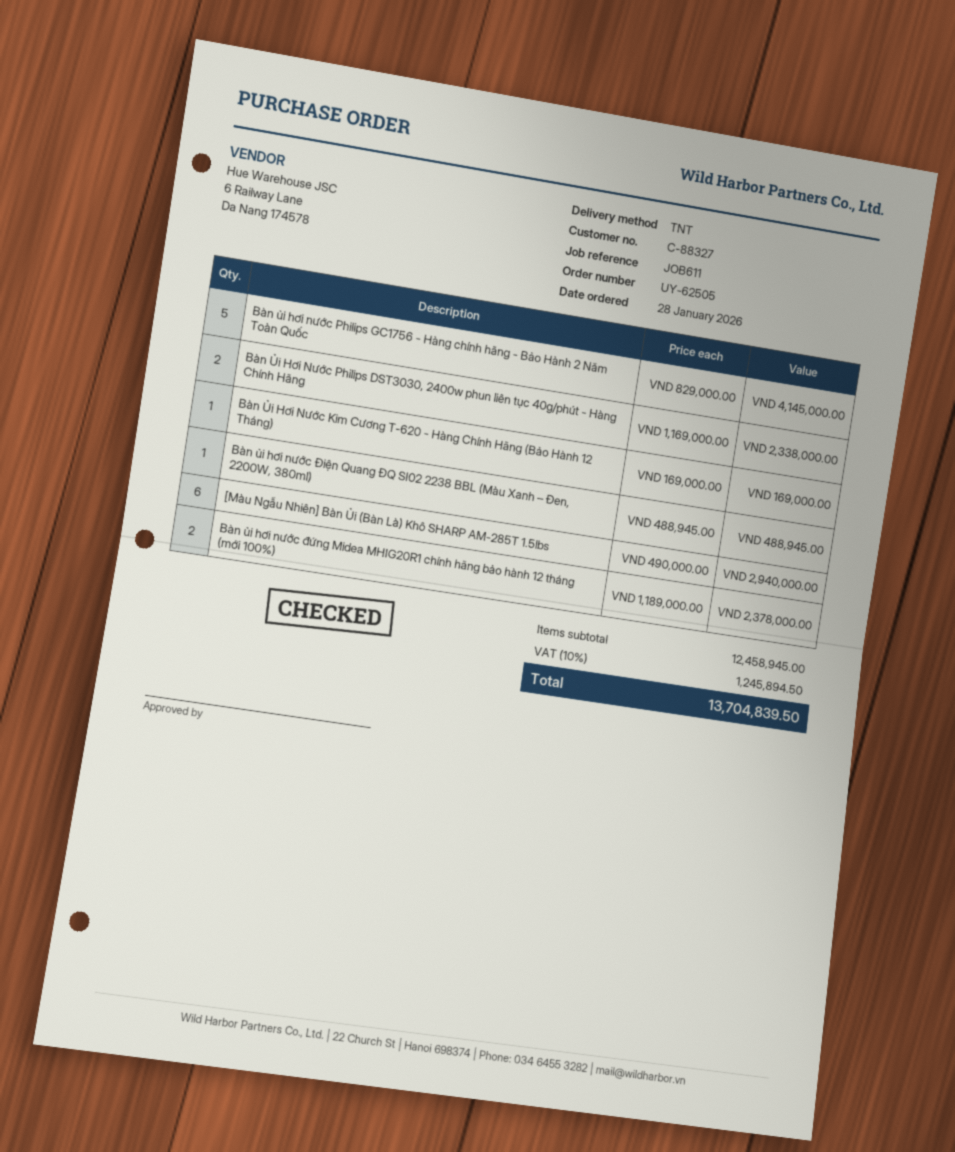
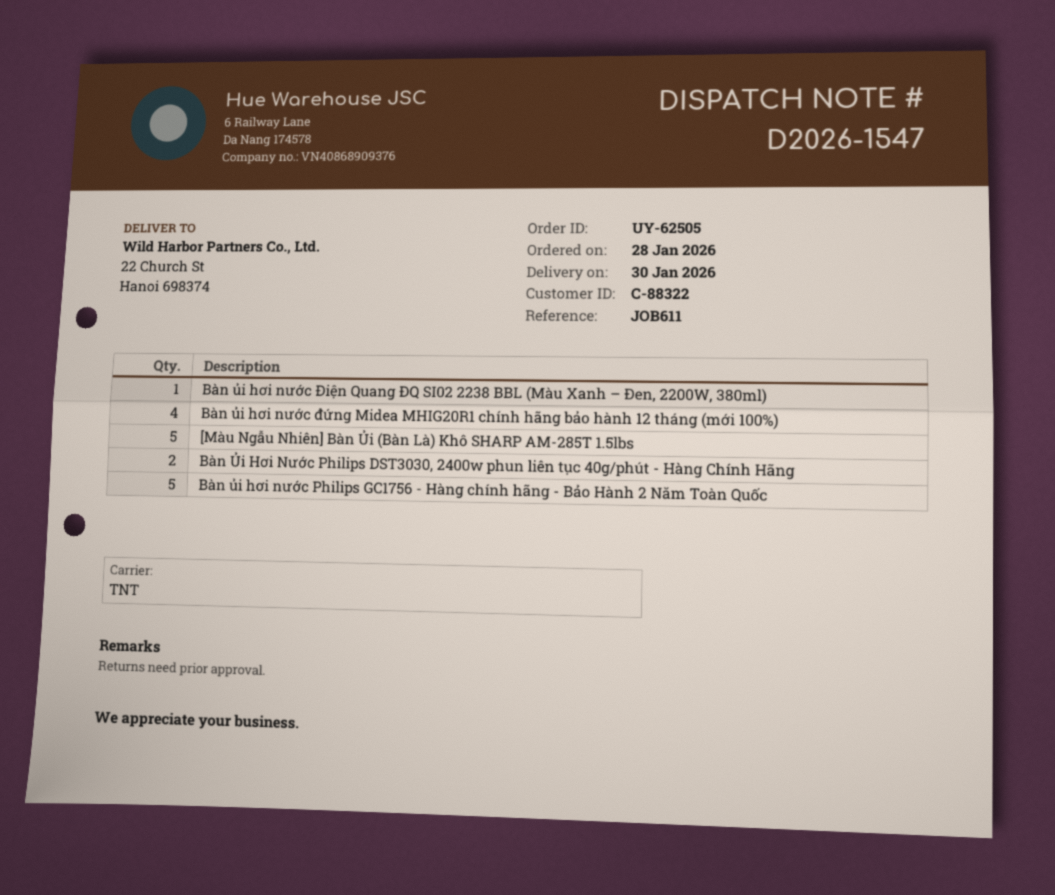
customer number: C-88327 -> C-88322
Bàn Ủi Hơi Nước Kim Cương T-620 - Hàng Chính Hãng (Bảo Hành 12 Tháng): 1 -> none
[Màu Ngẫu Nhiên] Bàn Ủi (Bàn Là) Khô SHARP AM-285T 1.5lbs: 6 -> 5
Bàn ủi hơi nước đứng Midea MHIG20R1 chính hãng bảo hành 12 tháng (mới 100%): 2 -> 4

